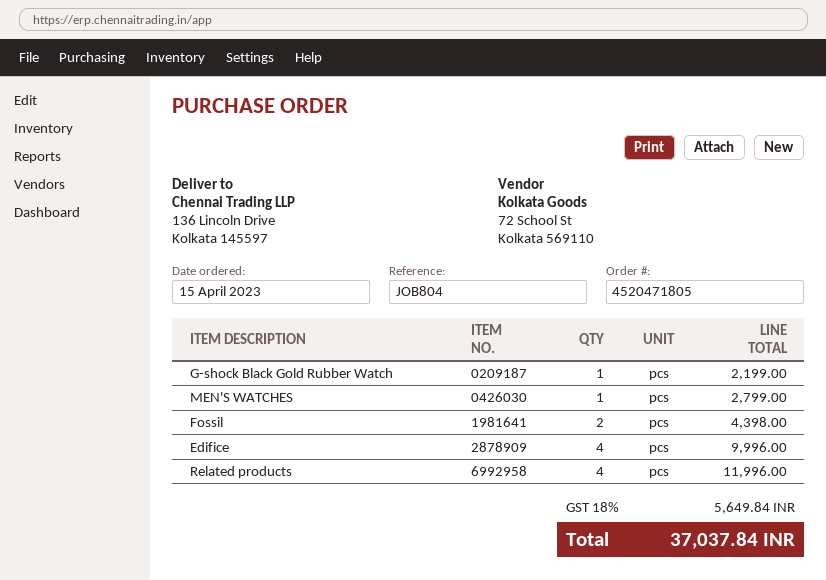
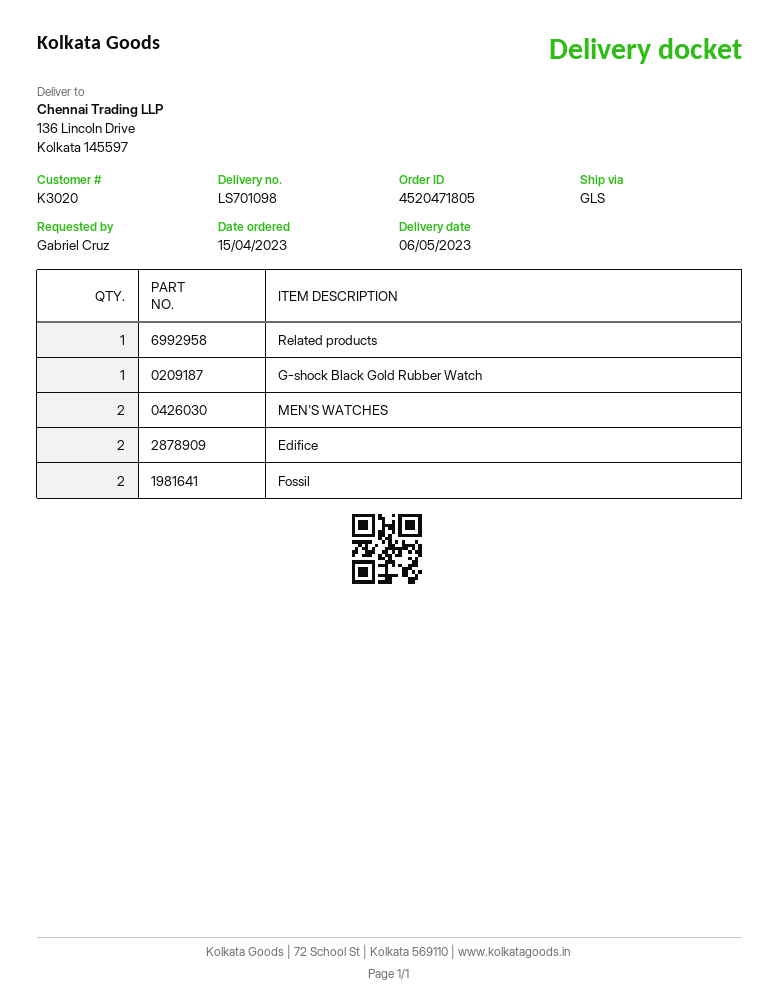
MEN'S WATCHES: 1 -> 2
Edifice: 4 -> 2
Related products: 4 -> 1

